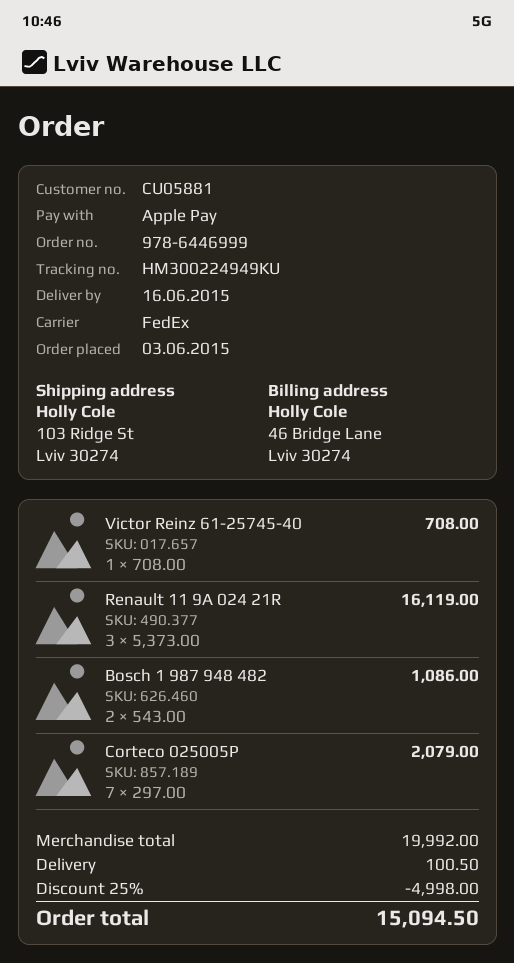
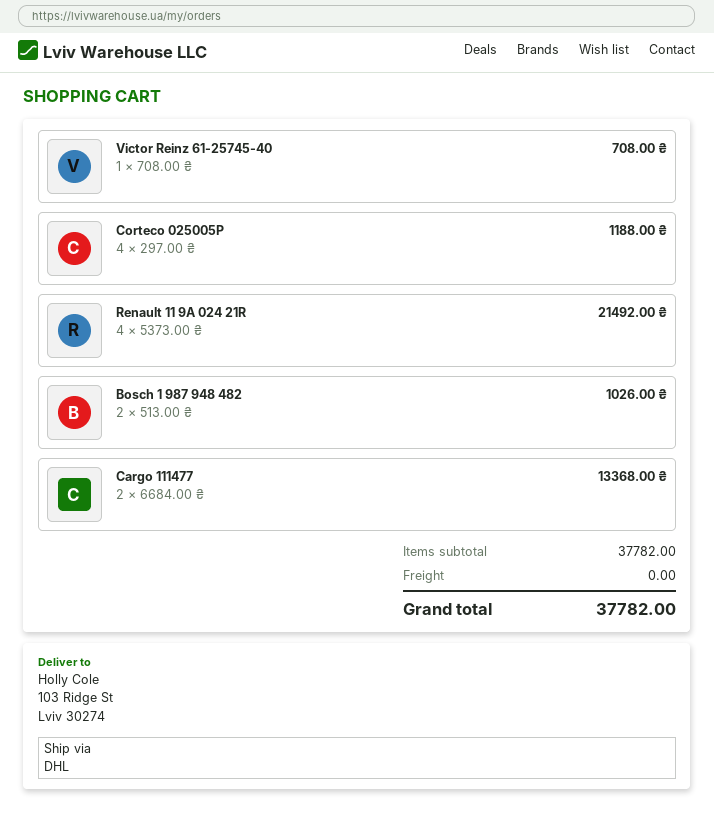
shipping method: FedEx -> DHL
Renault 11 9A 024 21R: 3 x 5373.00 = 16119.00 -> 4 x 5373.00 = 21492.00
Bosch 1 987 948 482: 2 x 543.00 = 1086.00 -> 2 x 513.00 = 1026.00
Corteco 025005P: 7 x 297.00 = 2079.00 -> 4 x 297.00 = 1188.00
Cargo 111477: none -> 2 x 6684.00 = 13368.00
subtotal: 19992.00 -> 37782.00
discount: 25% = 4998.00 -> none
shipping: 100.50 -> 0.00
total: 15094.50 -> 37782.00

